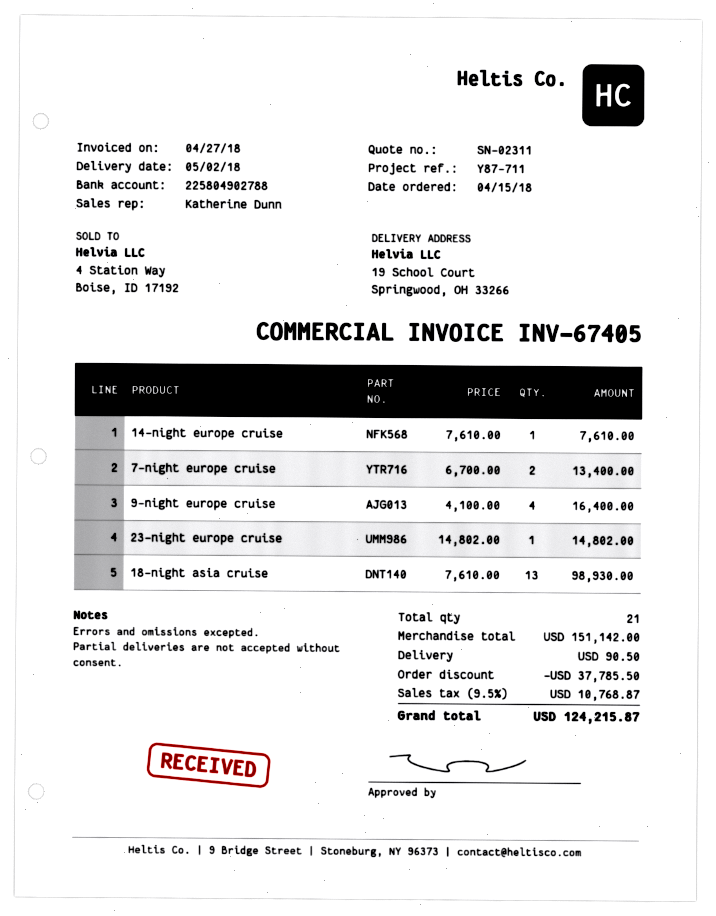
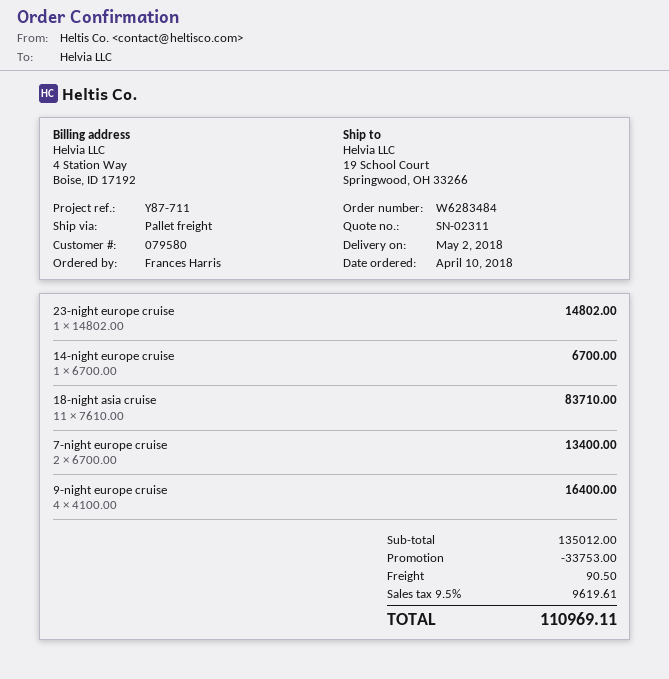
order date: 2018-04-15 -> 2018-04-10
14-night europe cruise: 1 x 7610.00 = 7610.00 -> 1 x 6700.00 = 6700.00
18-night asia cruise: 13 x 7610.00 = 98930.00 -> 11 x 7610.00 = 83710.00
subtotal: 151142.00 -> 135012.00
discount: 37785.50 -> 33753.00
tax: 9.5% = 10768.87 -> 9.5% = 9619.61
total: 124215.87 -> 110969.11

